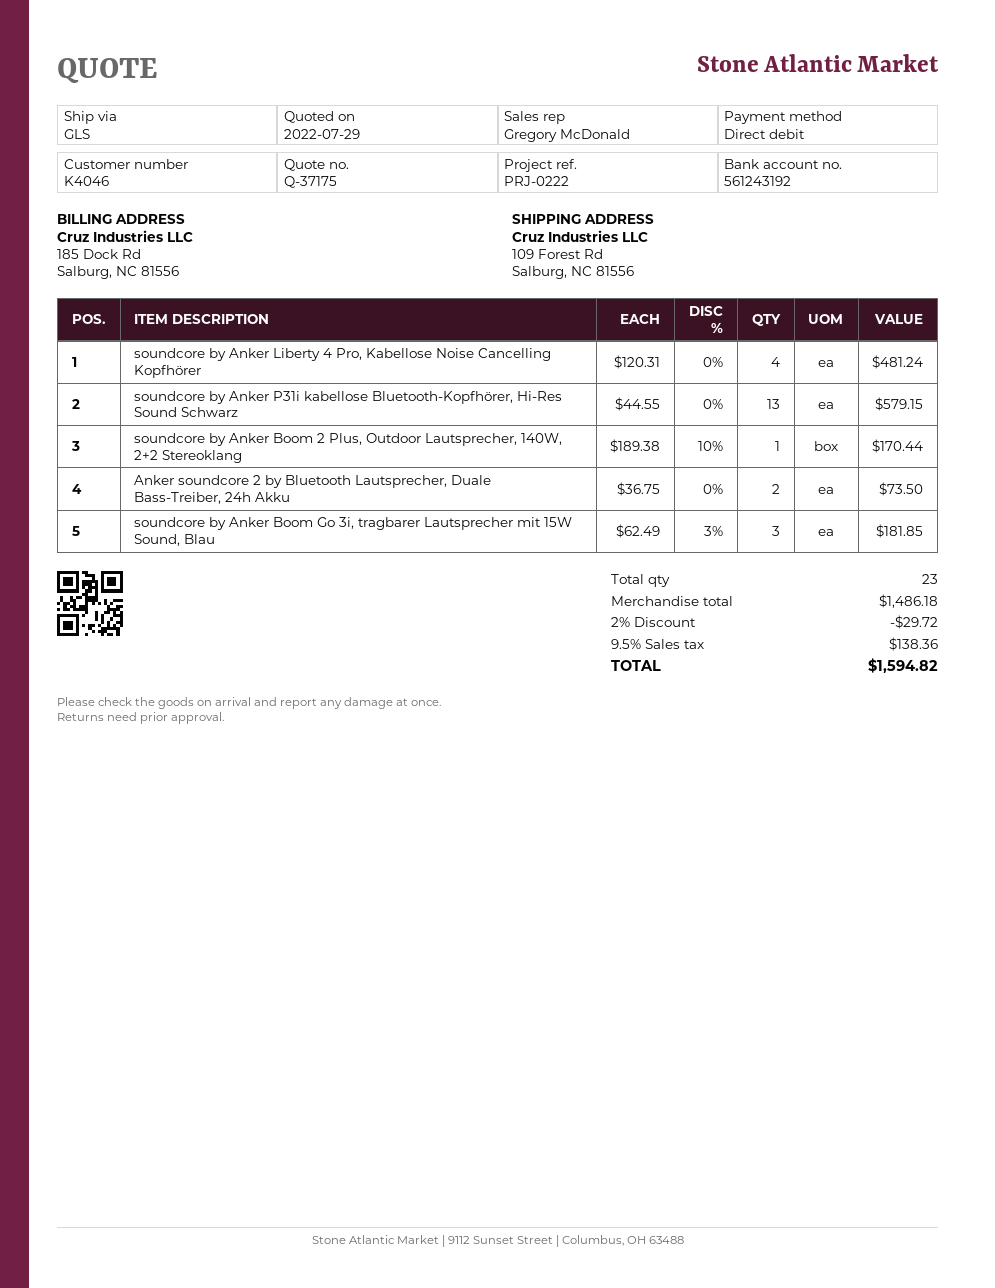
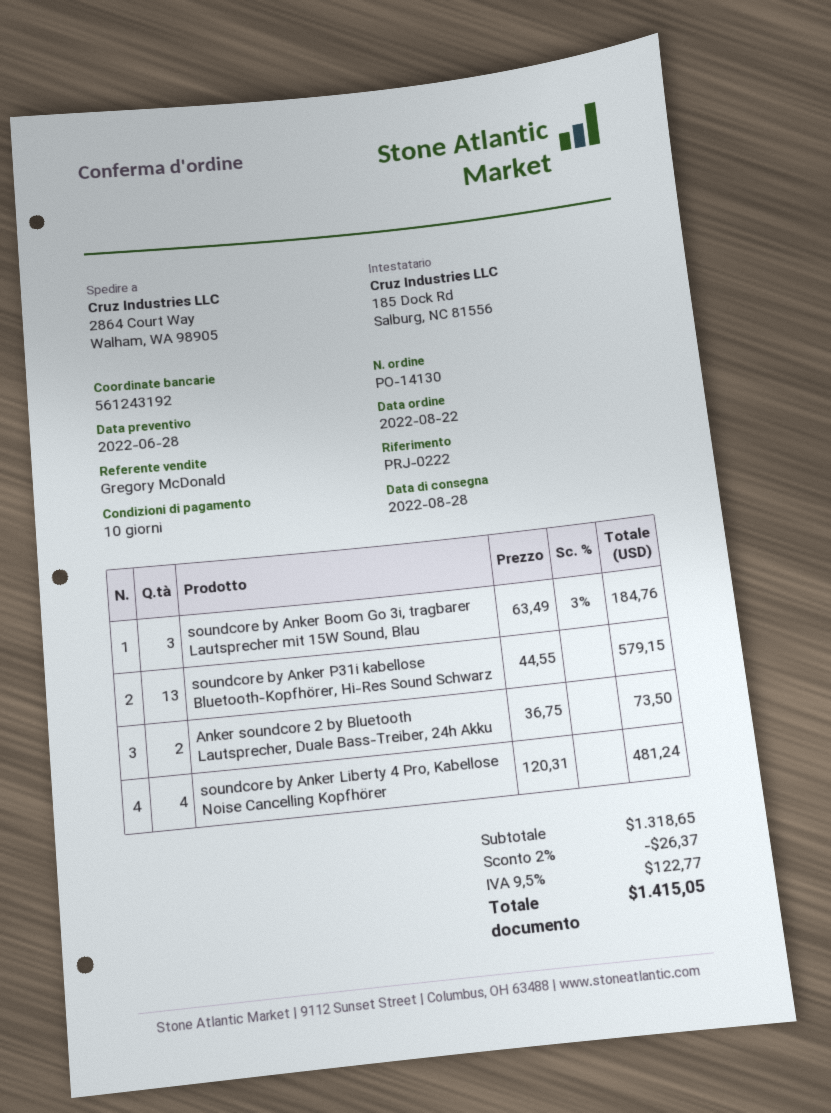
quote date: 2022-07-29 -> 2022-06-28
ship to: 109 Forest Rd, Salburg, NC 81556 -> 2864 Court Way, Walham, WA 98905
soundcore by Anker Boom 2 Plus, Outdoor Lautsprecher, 140W, 2+2 Stereoklang: 1 x 189.38 - 10% = 170.44 -> none
soundcore by Anker Boom Go 3i, tragbarer Lautsprecher mit 15W Sound, Blau: 3 x 62.49 - 3% = 181.85 -> 3 x 63.49 - 3% = 184.76
subtotal: 1486.18 -> 1318.65
discount: 2% = 29.72 -> 2% = 26.37
tax: 9.5% = 138.36 -> 9.5% = 122.77
total: 1594.82 -> 1415.05

